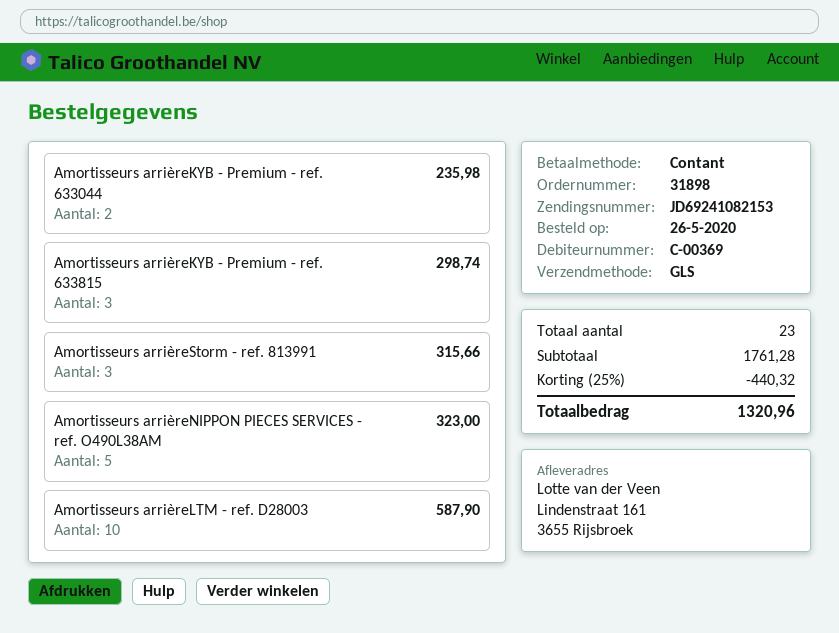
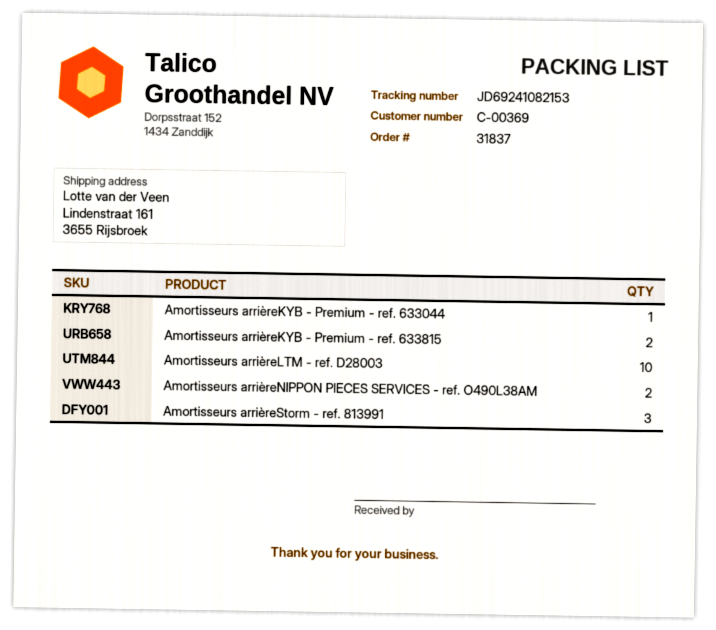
order number: 31898 -> 31837
Amortisseurs arrièreKYB - Premium - ref. 633044: 2 -> 1
Amortisseurs arrièreKYB - Premium - ref. 633815: 3 -> 2
Amortisseurs arrièreNIPPON PIECES SERVICES - ref. O490L38AM: 5 -> 2

